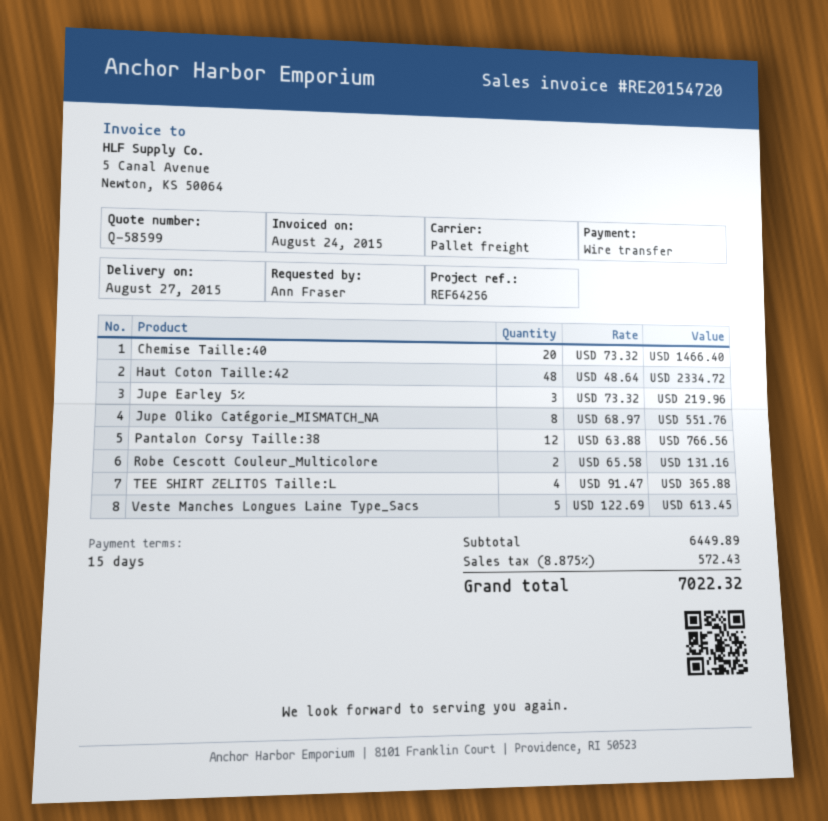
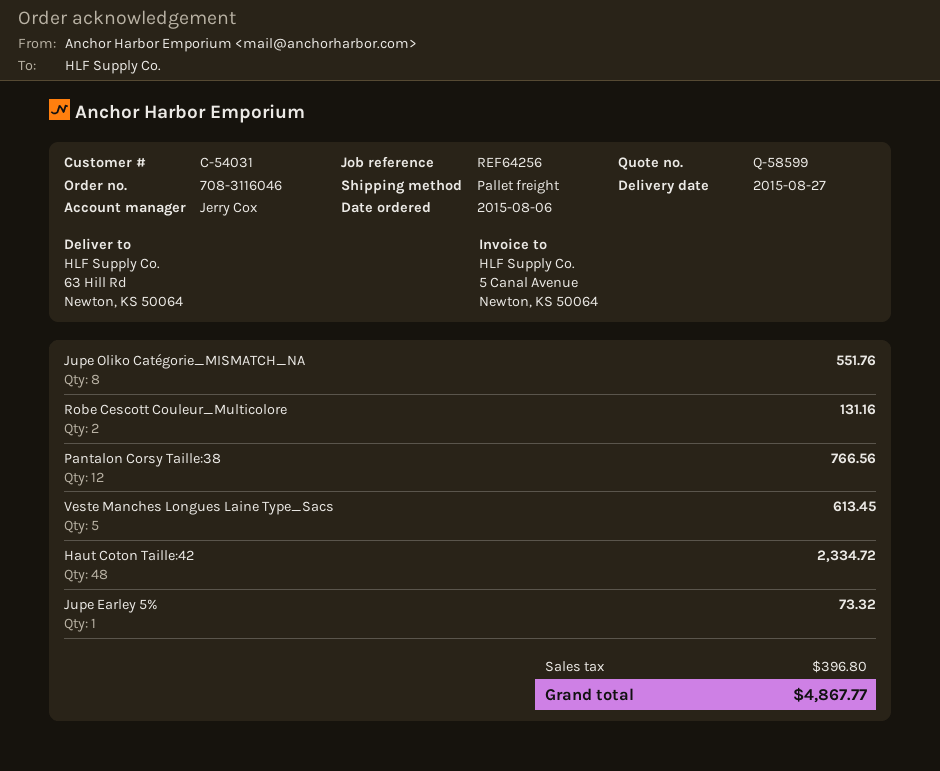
Chemise Taille:40: 20 for 1466.40 -> none
Jupe Earley 5%: 3 for 219.96 -> 1 for 73.32
TEE SHIRT ZELITOS Taille:L: 4 for 365.88 -> none
tax: 572.43 -> 396.80
total: 7022.32 -> 4867.77

